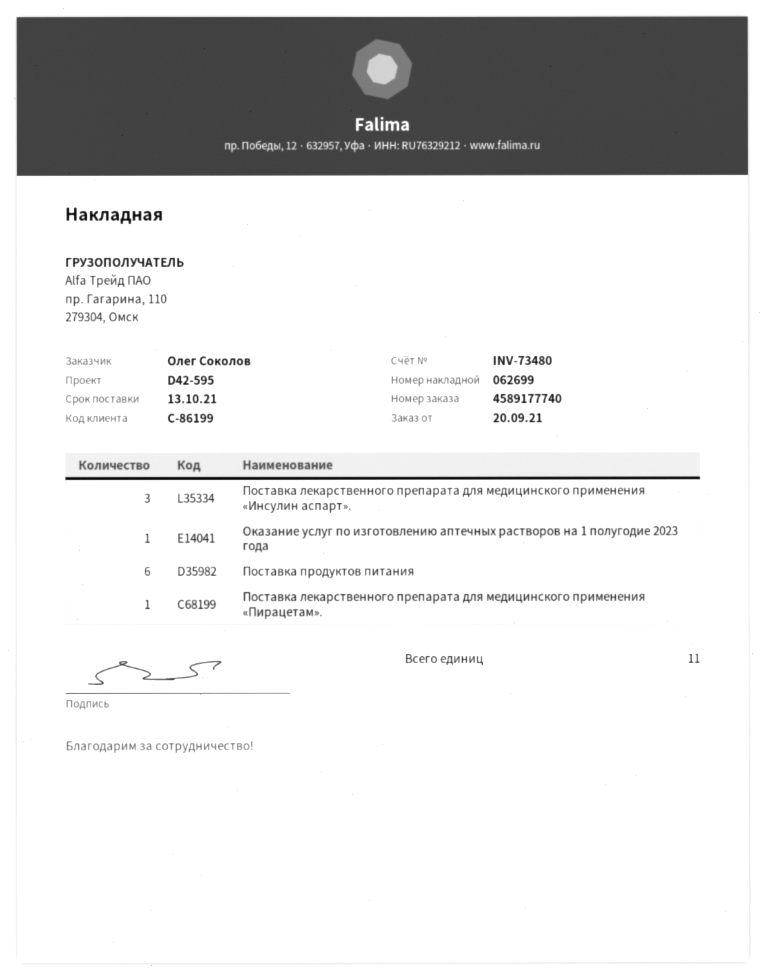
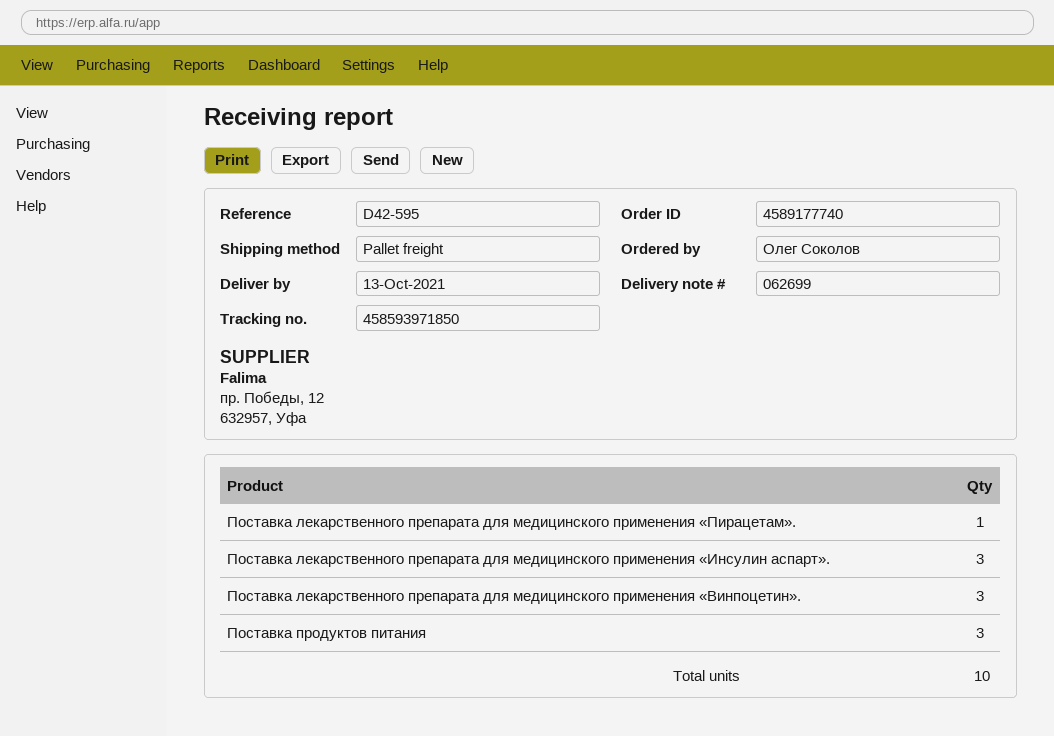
Оказание услуг по изготовлению аптечных растворов на 1 полугодие 2023 года: 1 -> none
Поставка продуктов питания: 6 -> 3
Поставка лекарственного препарата для медицинского применения «Винпоцетин».: none -> 3
total quantity: 11 -> 10

